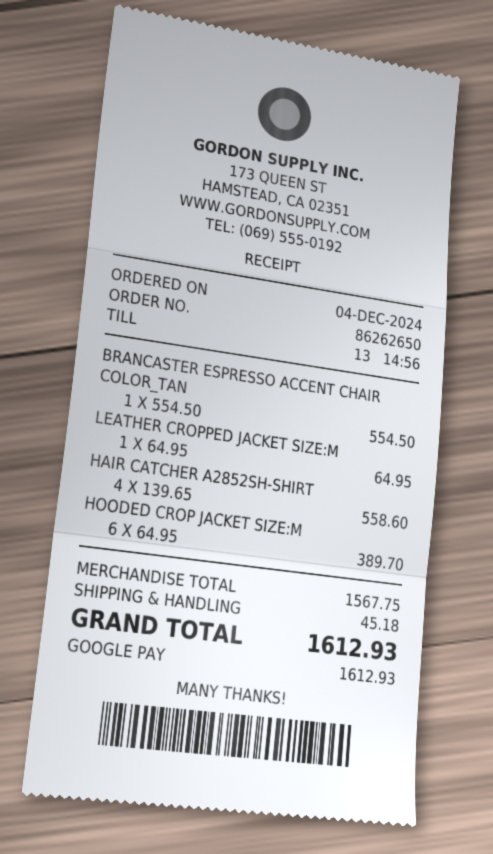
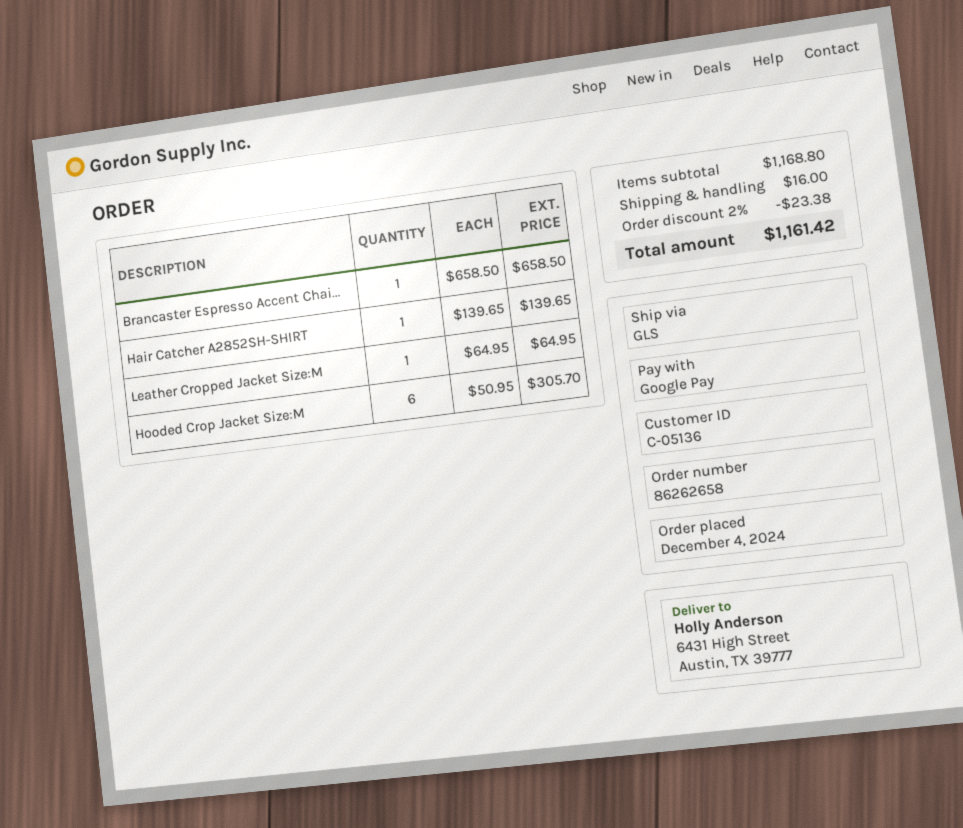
order number: 86262650 -> 86262658
BRANCASTER ESPRESSO ACCENT CHAIR COLOR_TAN: 1 x 554.50 = 554.50 -> 1 x 658.50 = 658.50
HAIR CATCHER A2852SH-SHIRT: 4 x 139.65 = 558.60 -> 1 x 139.65 = 139.65
HOODED CROP JACKET SIZE:M: 6 x 64.95 = 389.70 -> 6 x 50.95 = 305.70
subtotal: 1567.75 -> 1168.80
discount: none -> 2% = 23.38
shipping: 45.18 -> 16.00
total: 1612.93 -> 1161.42

